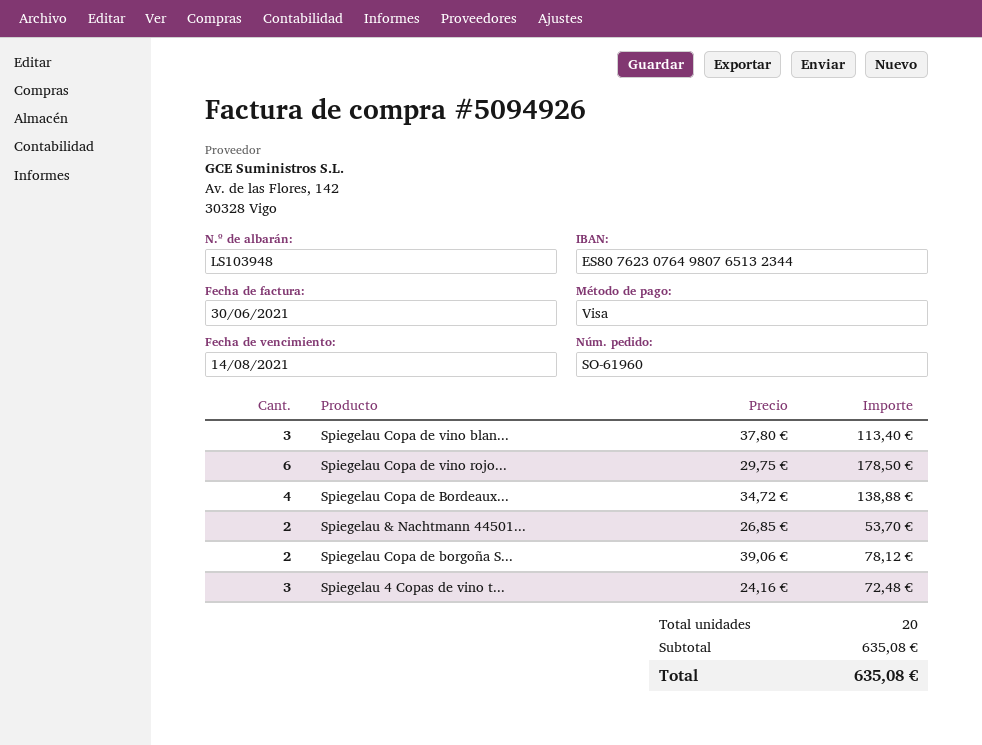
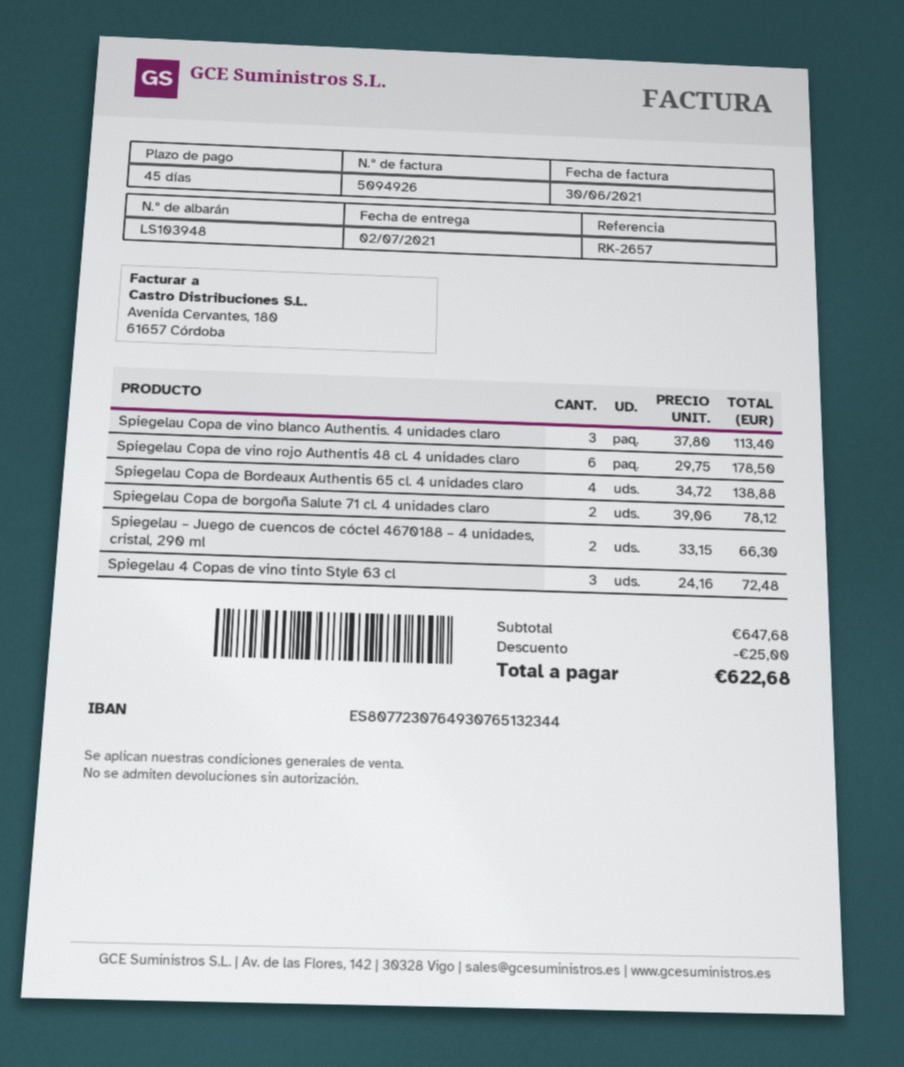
bank account: ES8076230764980765132344 -> ES8077230764930765132344
Spiegelau & Nachtmann 44501...: 2 x 26.85 = 53.70 -> none
Spiegelau – Juego de cuencos de cóctel 4670188 – 4 unidades, cristal, 290 ml: none -> 2 x 33.15 = 66.30
subtotal: 635.08 -> 647.68
discount: none -> 25.00
total: 635.08 -> 622.68

